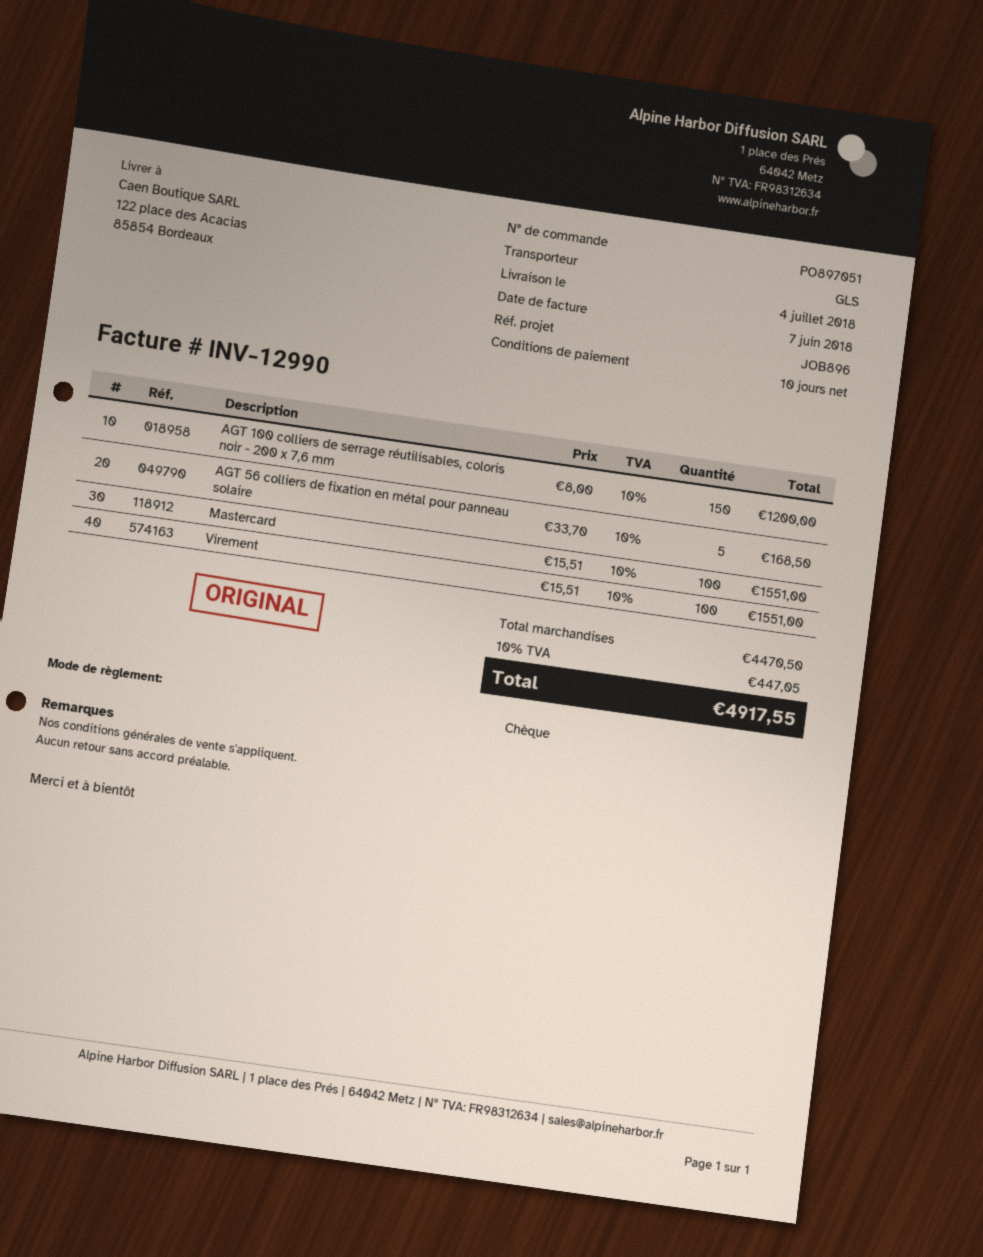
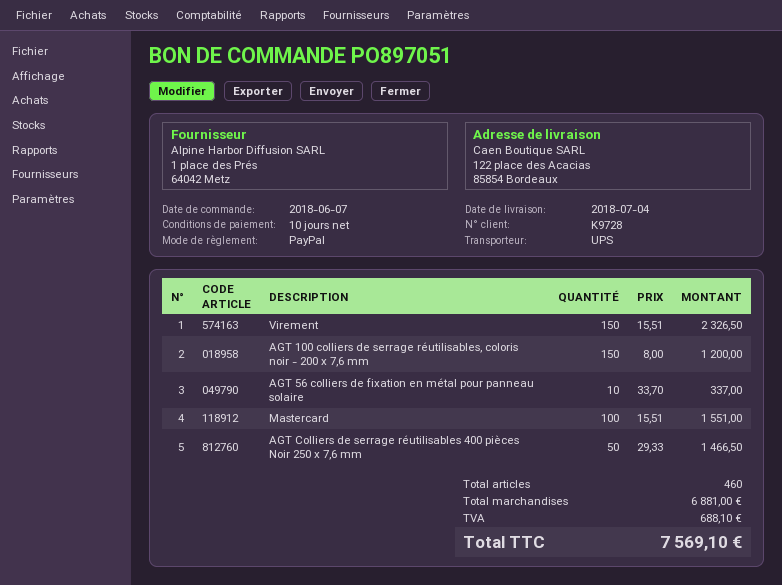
payment method: cheque -> PayPal
shipping method: GLS -> UPS
AGT 56 colliers de fixation en métal pour panneau solaire: 5 x 33.70 = 168.50 -> 10 x 33.70 = 337.00
Virement: 100 x 15.51 = 1551.00 -> 150 x 15.51 = 2326.50
AGT Colliers de serrage réutilisables 400 pièces Noir 250 x 7,6 mm: none -> 50 x 29.33 = 1466.50
subtotal: 4470.50 -> 6881.00
tax: 447.05 -> 688.10
total: 4917.55 -> 7569.10

